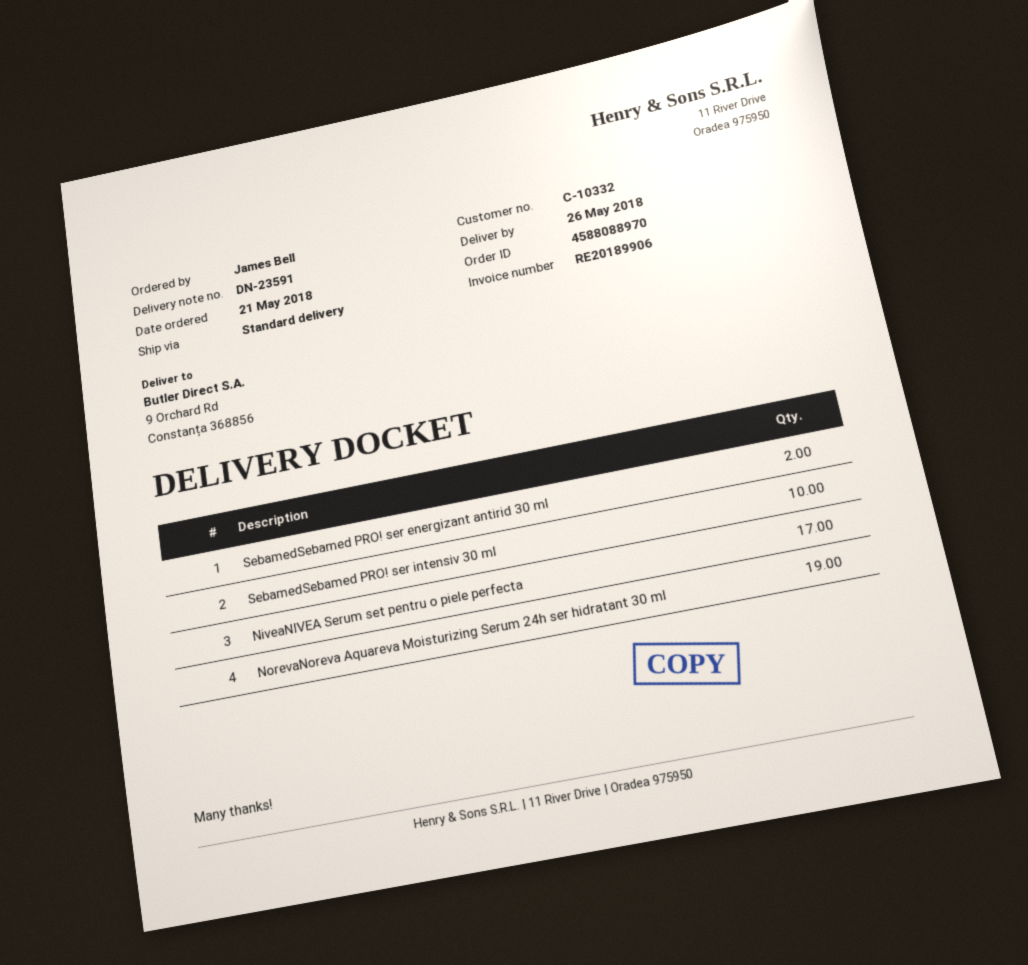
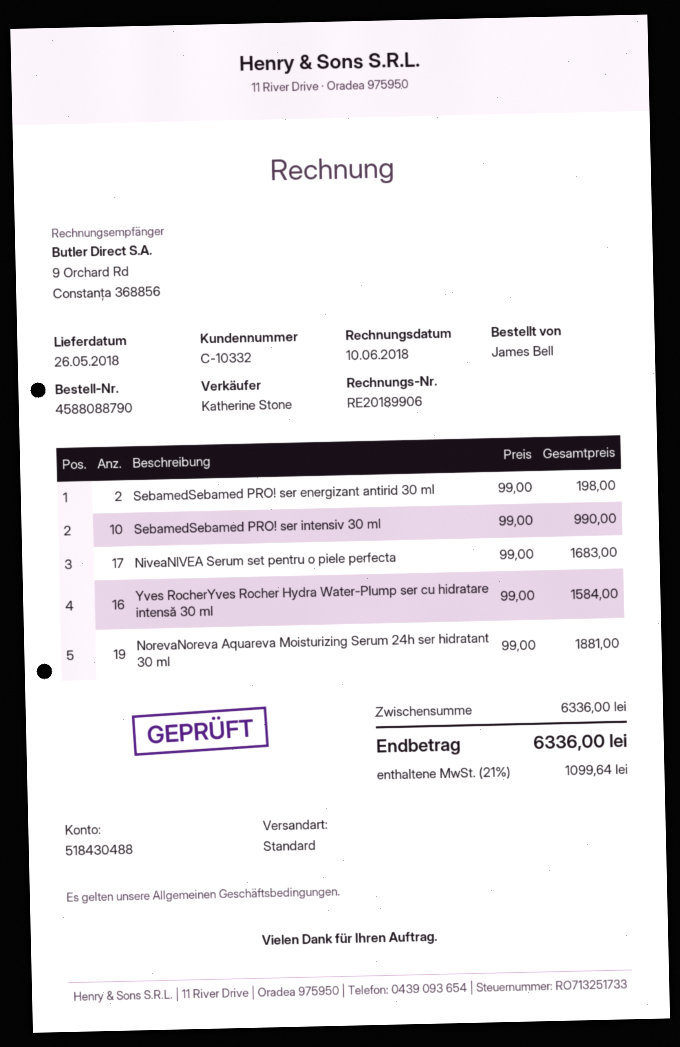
order number: 4588088970 -> 4588088790
Yves RocherYves Rocher Hydra Water-Plump ser cu hidratare intensă 30 ml: none -> 16

